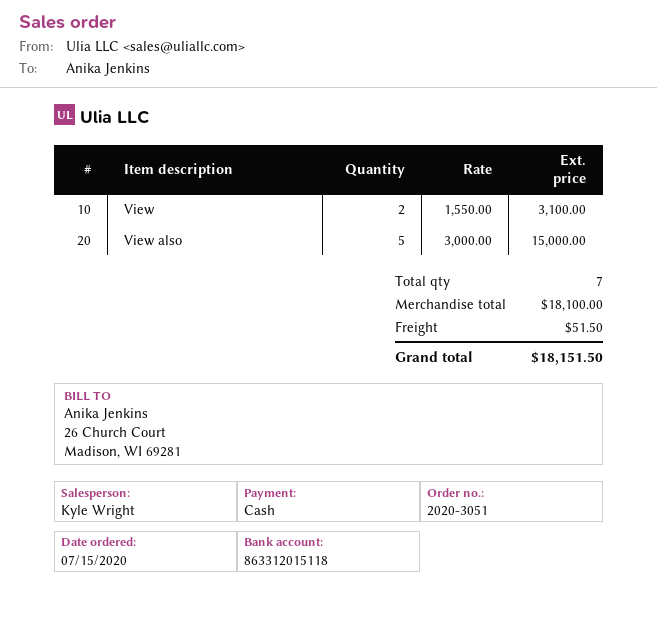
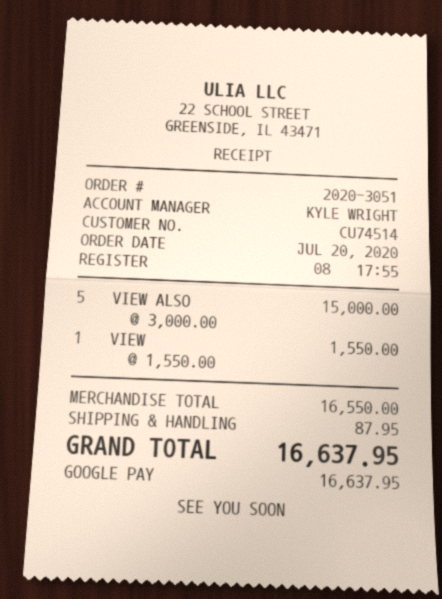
order date: 2020-07-15 -> 2020-07-20
payment method: cash -> Google Pay
View: 2 x 1550.00 = 3100.00 -> 1 x 1550.00 = 1550.00
subtotal: 18100.00 -> 16550.00
shipping: 51.50 -> 87.95
total: 18151.50 -> 16637.95

